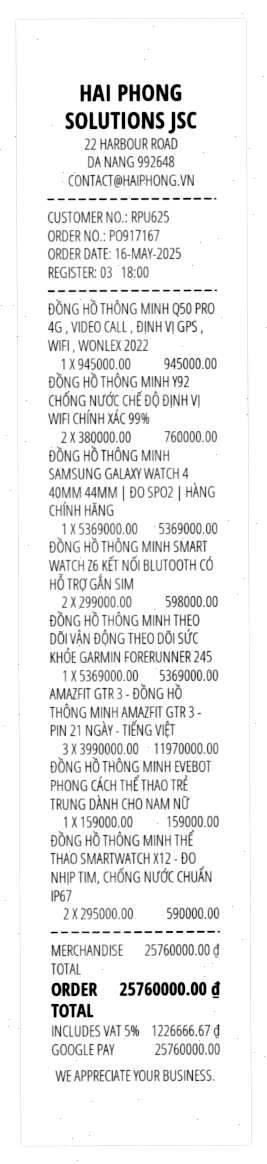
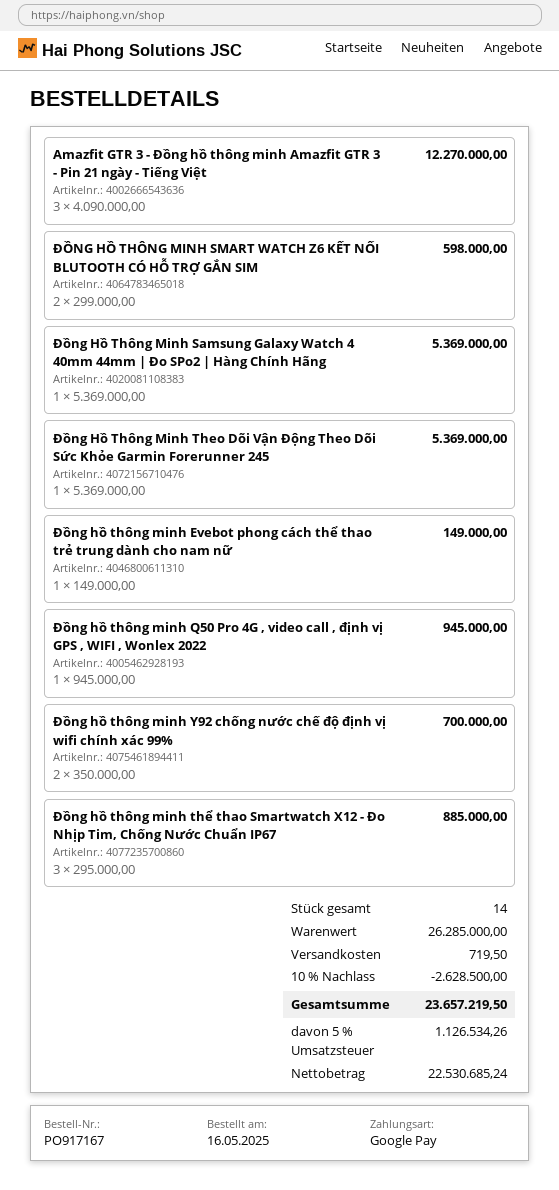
ĐỒNG HỒ THÔNG MINH Y92 CHỐNG NƯỚC CHẾ ĐỘ ĐỊNH VỊ WIFI CHÍNH XÁC 99%: 2 x 380000.00 = 760000.00 -> 2 x 350000.00 = 700000.00
AMAZFIT GTR 3 - ĐỒNG HỒ THÔNG MINH AMAZFIT GTR 3 - PIN 21 NGÀY - TIẾNG VIỆT: 3 x 3990000.00 = 11970000.00 -> 3 x 4090000.00 = 12270000.00
ĐỒNG HỒ THÔNG MINH EVEBOT PHONG CÁCH THỂ THAO TRẺ TRUNG DÀNH CHO NAM NỮ: 1 x 159000.00 = 159000.00 -> 1 x 149000.00 = 149000.00
ĐỒNG HỒ THÔNG MINH THỂ THAO SMARTWATCH X12 - ĐO NHỊP TIM, CHỐNG NƯỚC CHUẨN IP67: 2 x 295000.00 = 590000.00 -> 3 x 295000.00 = 885000.00
subtotal: 25760000.00 -> 26285000.00
discount: none -> 10% = 2628500.00
shipping: none -> 719.50
tax: 5% = 1226666.67 -> 5% = 1126534.26
total: 25760000.00 -> 23657219.50

